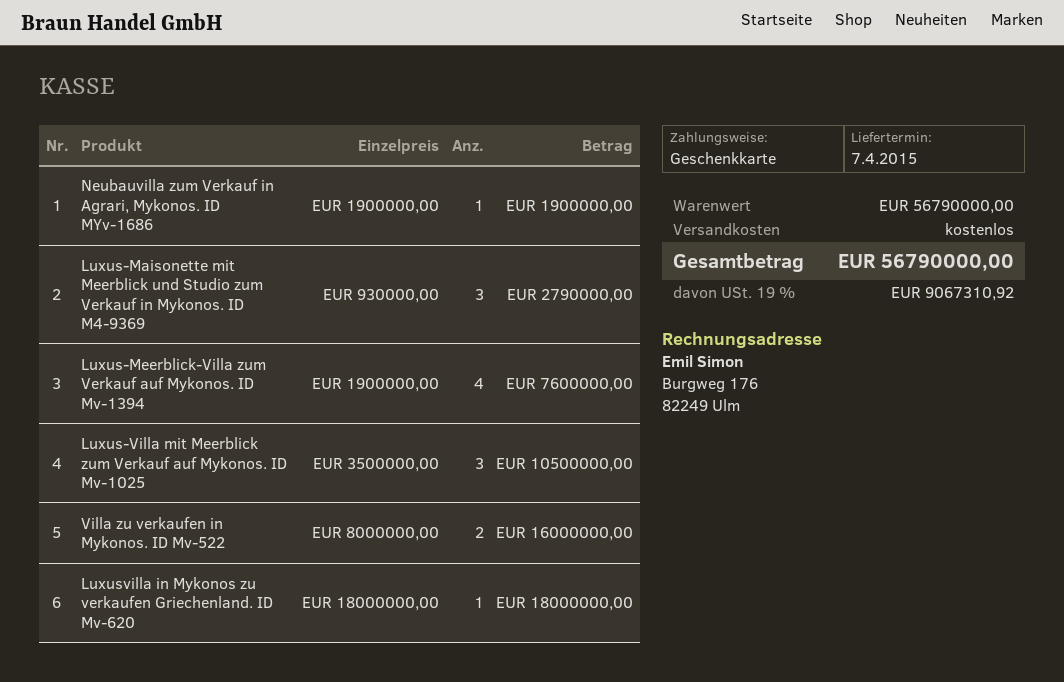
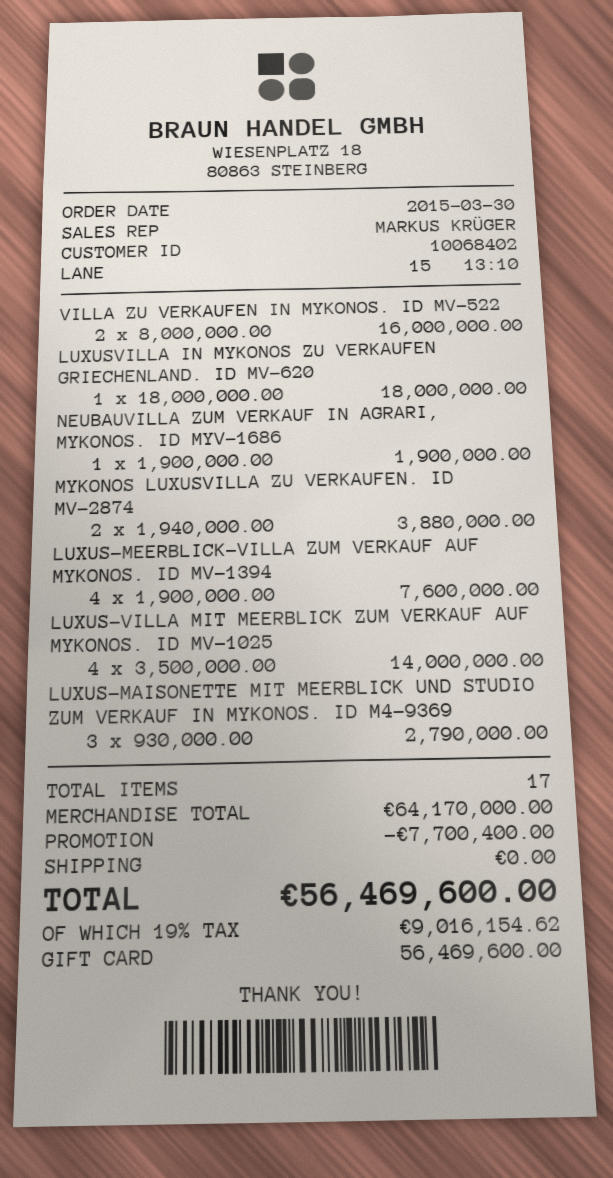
Luxus-Villa mit Meerblick zum Verkauf auf Mykonos. ID Mv-1025: 3 x 3500000.00 = 10500000.00 -> 4 x 3500000.00 = 14000000.00
MYKONOS LUXUSVILLA ZU VERKAUFEN. ID MV-2874: none -> 2 x 1940000.00 = 3880000.00
subtotal: 56790000.00 -> 64170000.00
discount: none -> 7700400.00
tax: 19% = 9067310.92 -> 19% = 9016154.62
total: 56790000.00 -> 56469600.00

